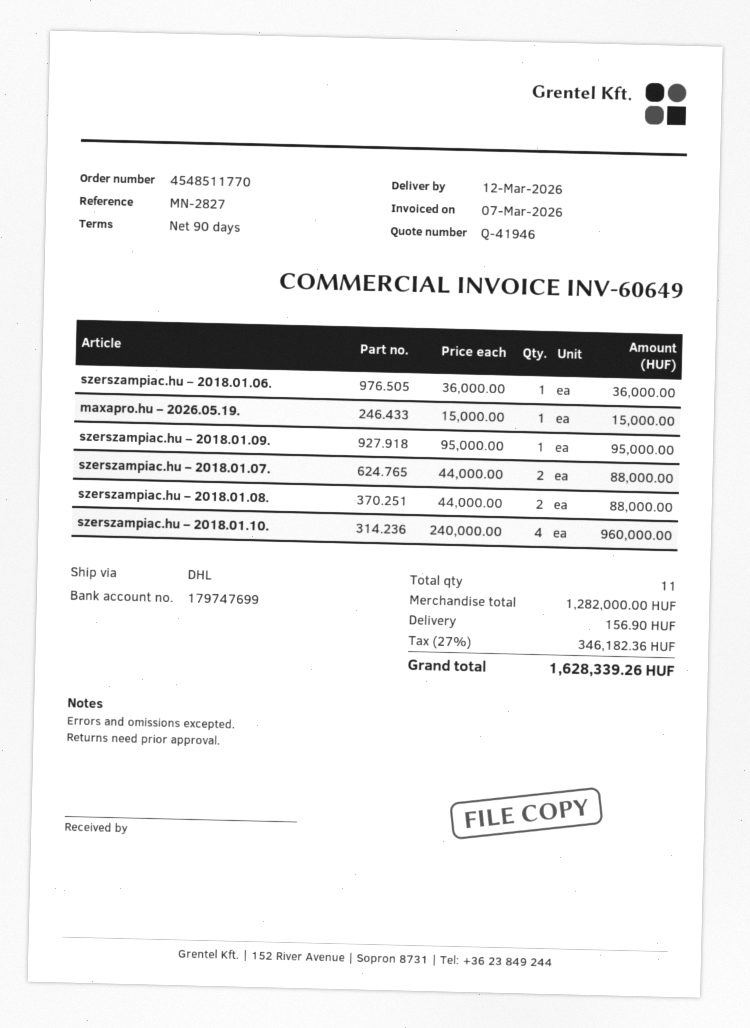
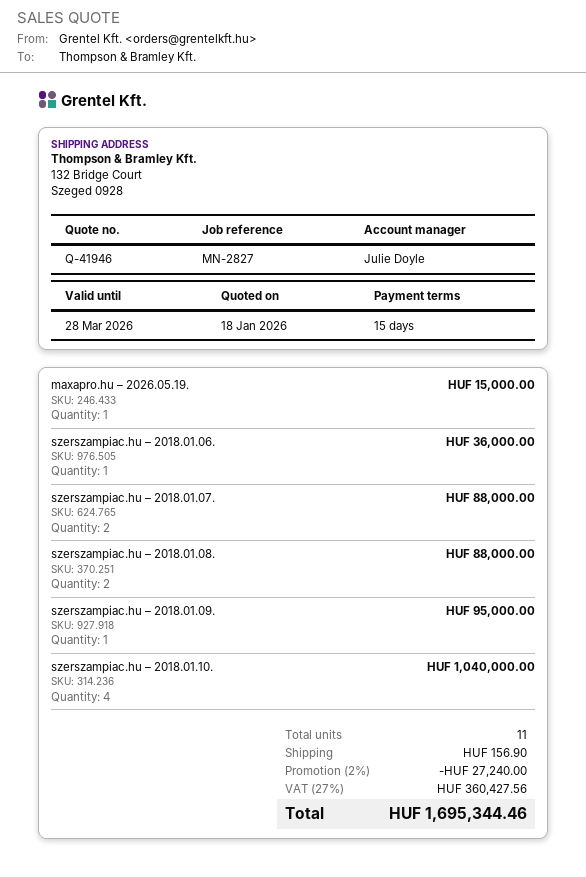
payment terms: 90 days -> 15 days
szerszampiac.hu – 2018.01.10.: 4 for 960000.00 -> 4 for 1040000.00
discount: none -> 2% = 27240.00
tax: 27% = 346182.36 -> 27% = 360427.56
total: 1628339.26 -> 1695344.46

